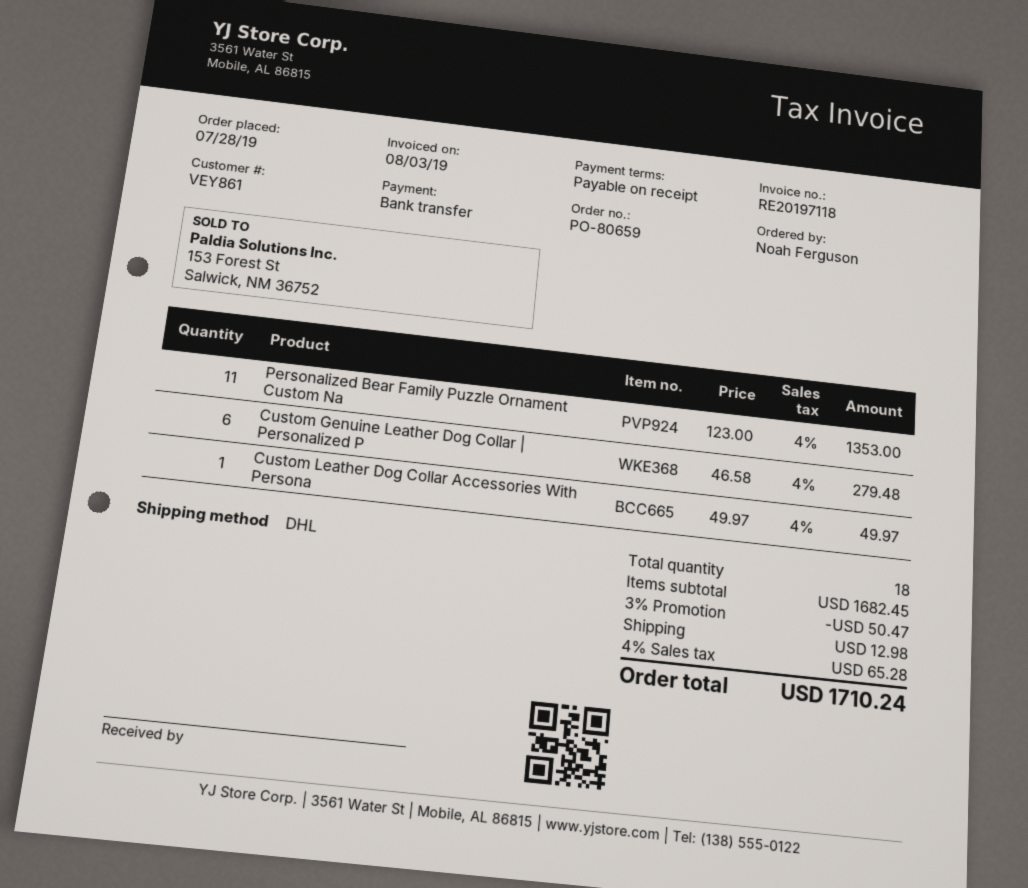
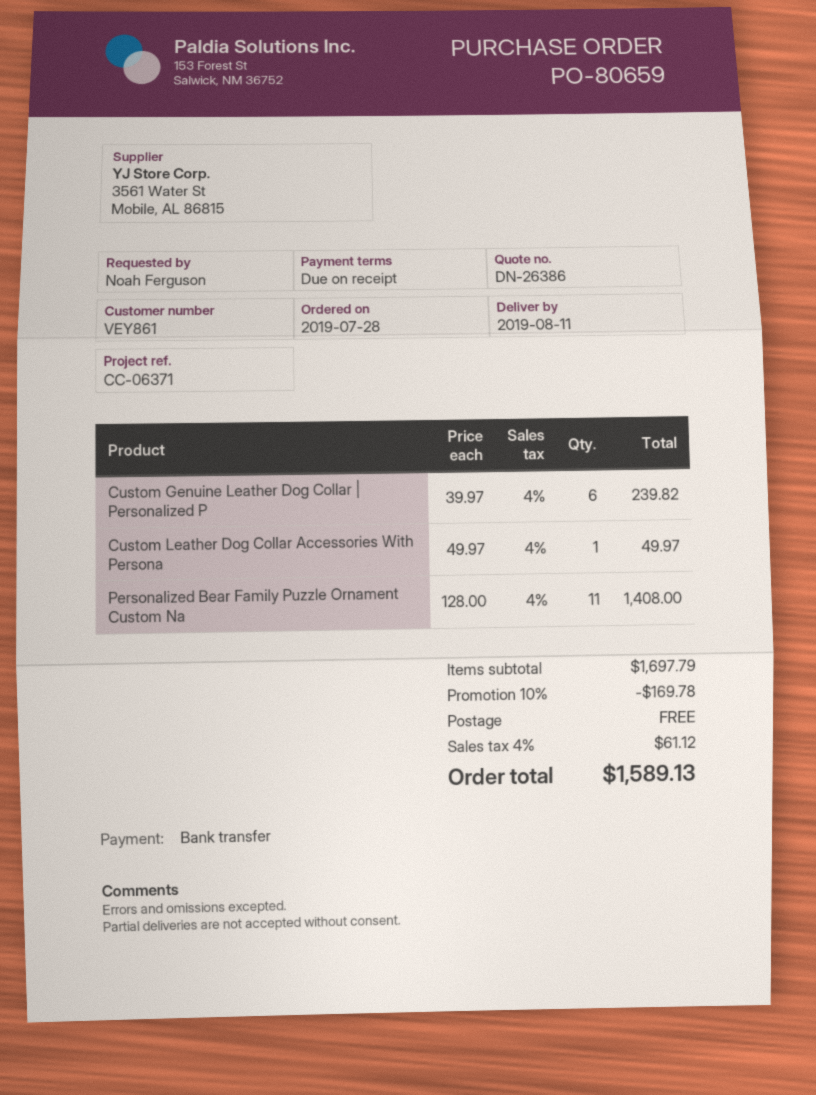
Personalized Bear Family Puzzle Ornament Custom Na: 11 x 123.00 = 1353.00 -> 11 x 128.00 = 1408.00
Custom Genuine Leather Dog Collar | Personalized P: 6 x 46.58 = 279.48 -> 6 x 39.97 = 239.82
subtotal: 1682.45 -> 1697.79
discount: 3% = 50.47 -> 10% = 169.78
shipping: 12.98 -> 0.00
tax: 4% = 65.28 -> 4% = 61.12
total: 1710.24 -> 1589.13

